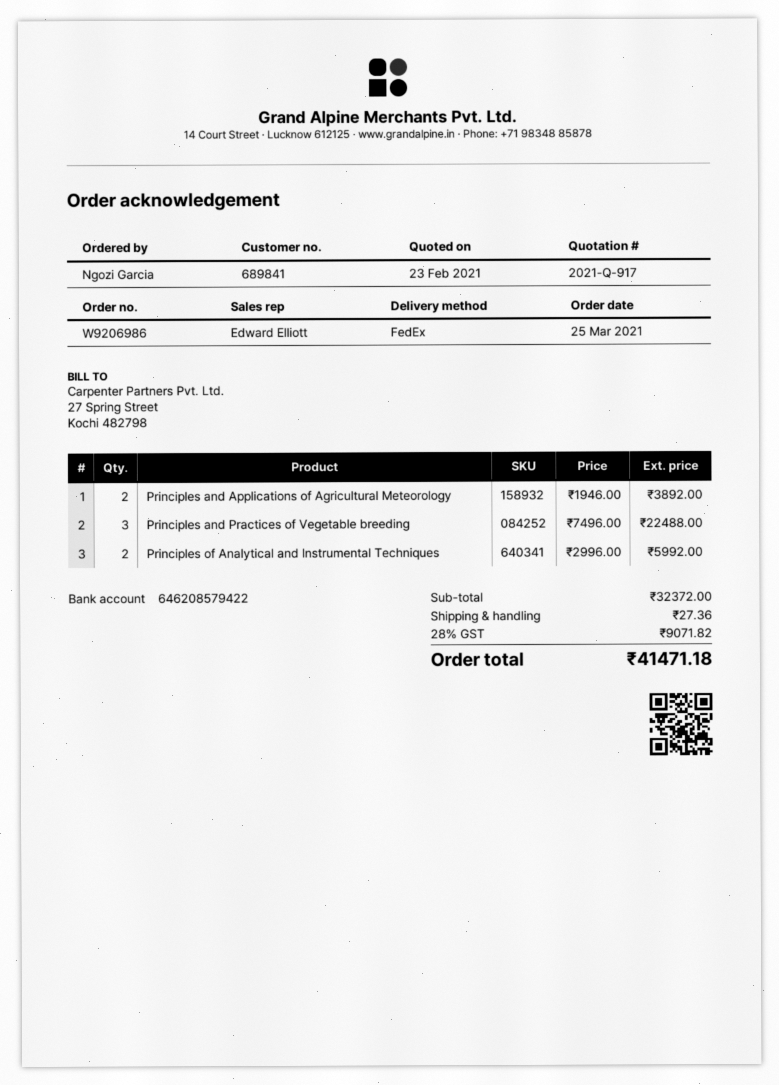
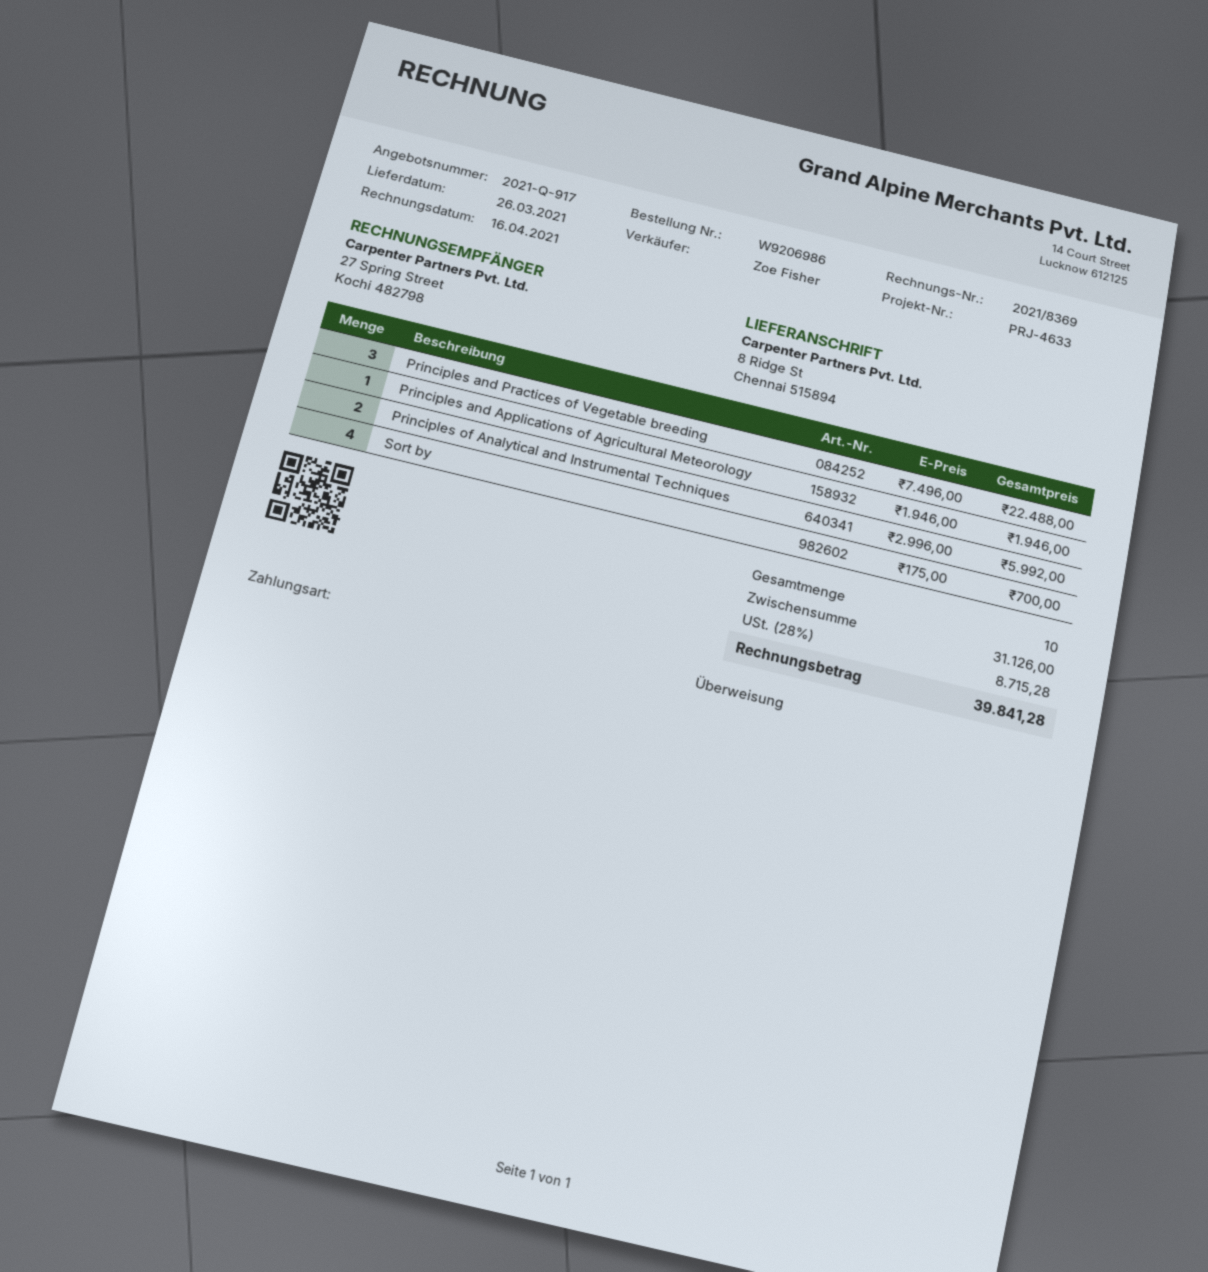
sales rep: Edward Elliott -> Zoe Fisher
Principles and Applications of Agricultural Meteorology: 2 x 1946.00 = 3892.00 -> 1 x 1946.00 = 1946.00
Sort by: none -> 4 x 175.00 = 700.00
subtotal: 32372.00 -> 31126.00
shipping: 27.36 -> none
tax: 28% = 9071.82 -> 28% = 8715.28
total: 41471.18 -> 39841.28

